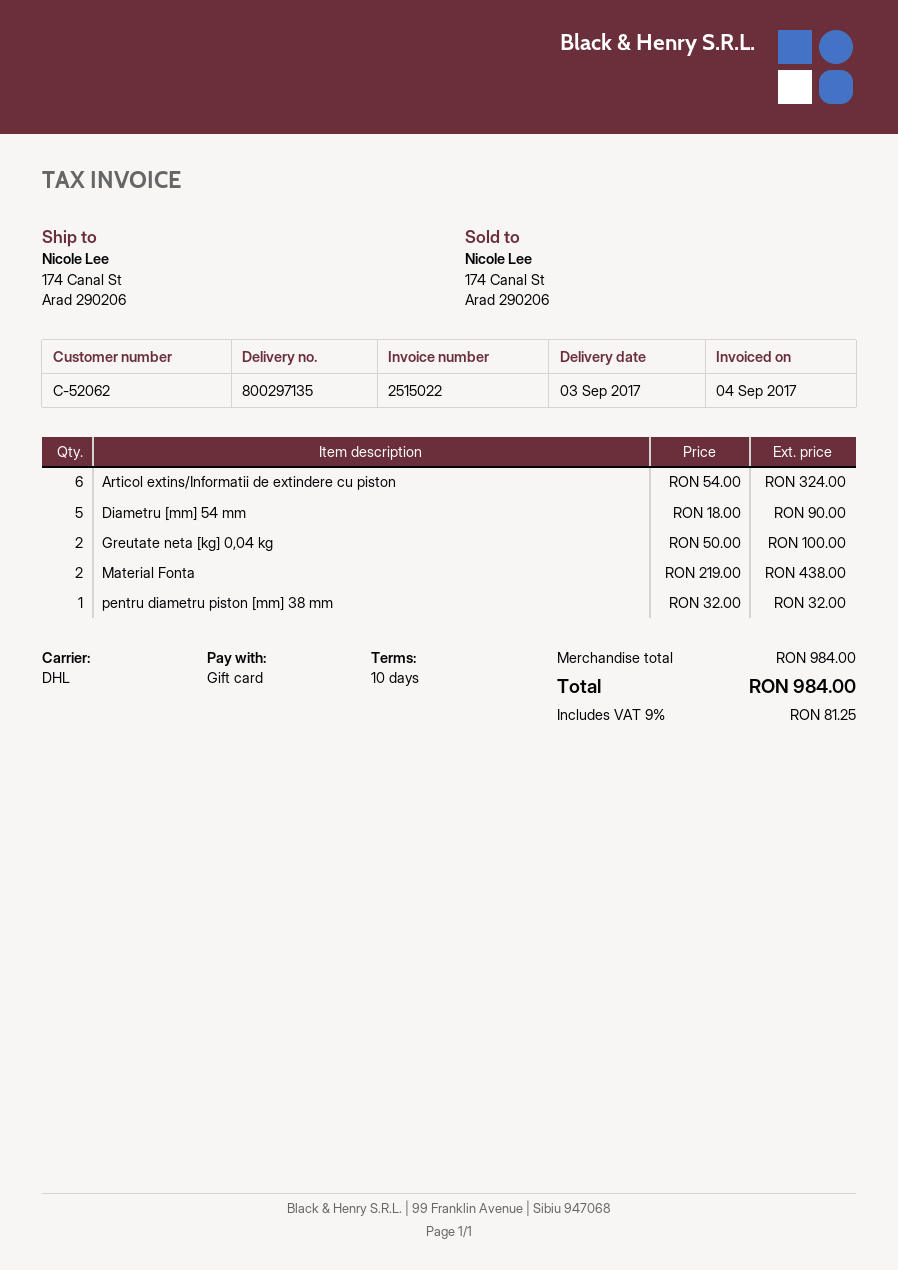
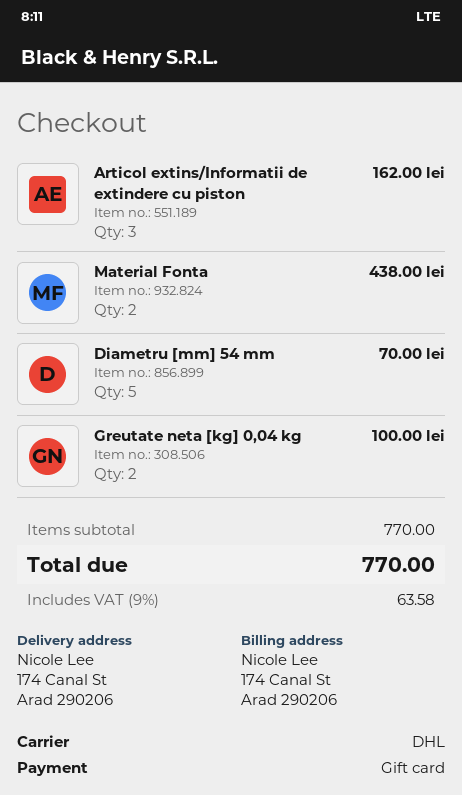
Articol extins/Informatii de extindere cu piston: 6 for 324.00 -> 3 for 162.00
Diametru [mm] 54 mm: 5 for 90.00 -> 5 for 70.00
pentru diametru piston [mm] 38 mm: 1 for 32.00 -> none
subtotal: 984.00 -> 770.00
tax: 9% = 81.25 -> 9% = 63.58
total: 984.00 -> 770.00

